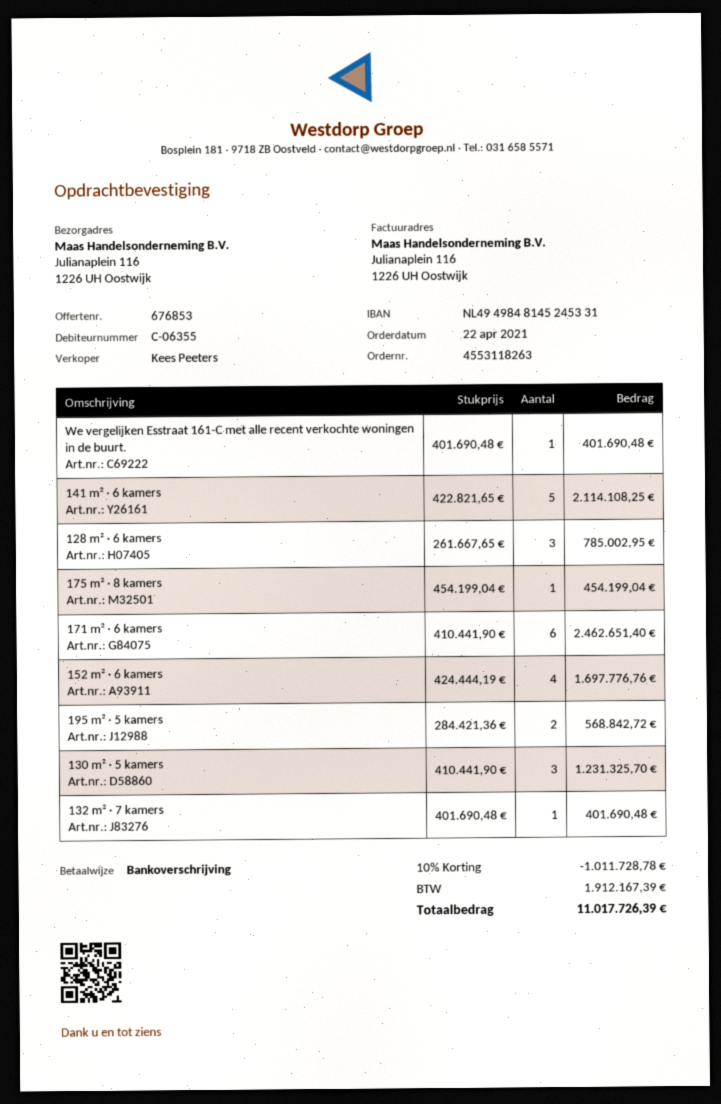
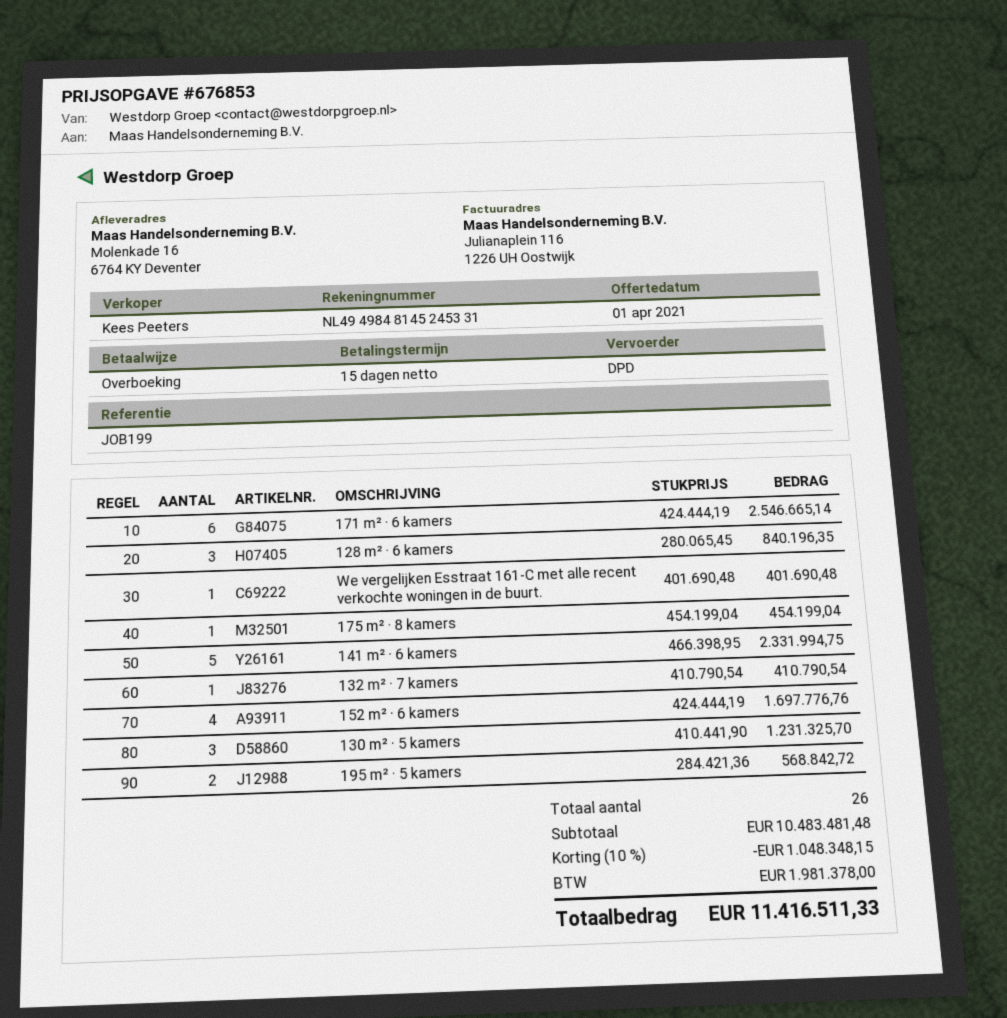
ship to: Julianaplein 116, 1226 UH Oostwijk -> Molenkade 16, 6764 KY Deventer
141 m² · 6 kamers: 5 x 422821.65 = 2114108.25 -> 5 x 466398.95 = 2331994.75
128 m² · 6 kamers: 3 x 261667.65 = 785002.95 -> 3 x 280065.45 = 840196.35
171 m² · 6 kamers: 6 x 410441.90 = 2462651.40 -> 6 x 424444.19 = 2546665.14
132 m² · 7 kamers: 1 x 401690.48 = 401690.48 -> 1 x 410790.54 = 410790.54
discount: 10% = 1011728.78 -> 10% = 1048348.15
tax: 1912167.39 -> 1981378.00
total: 11017726.39 -> 11416511.33

